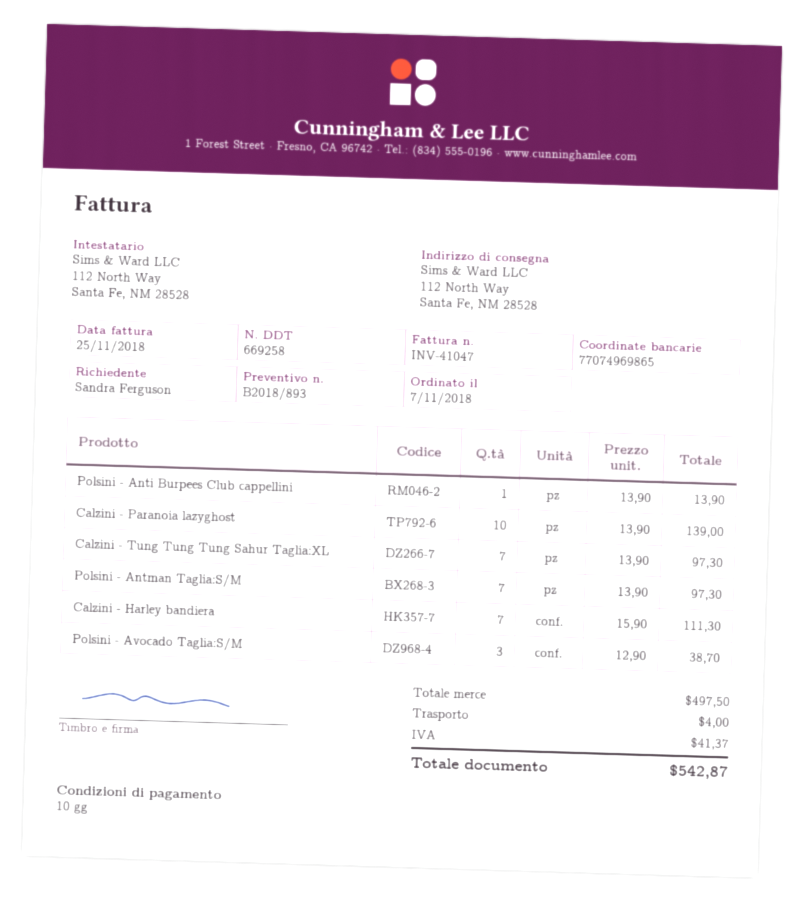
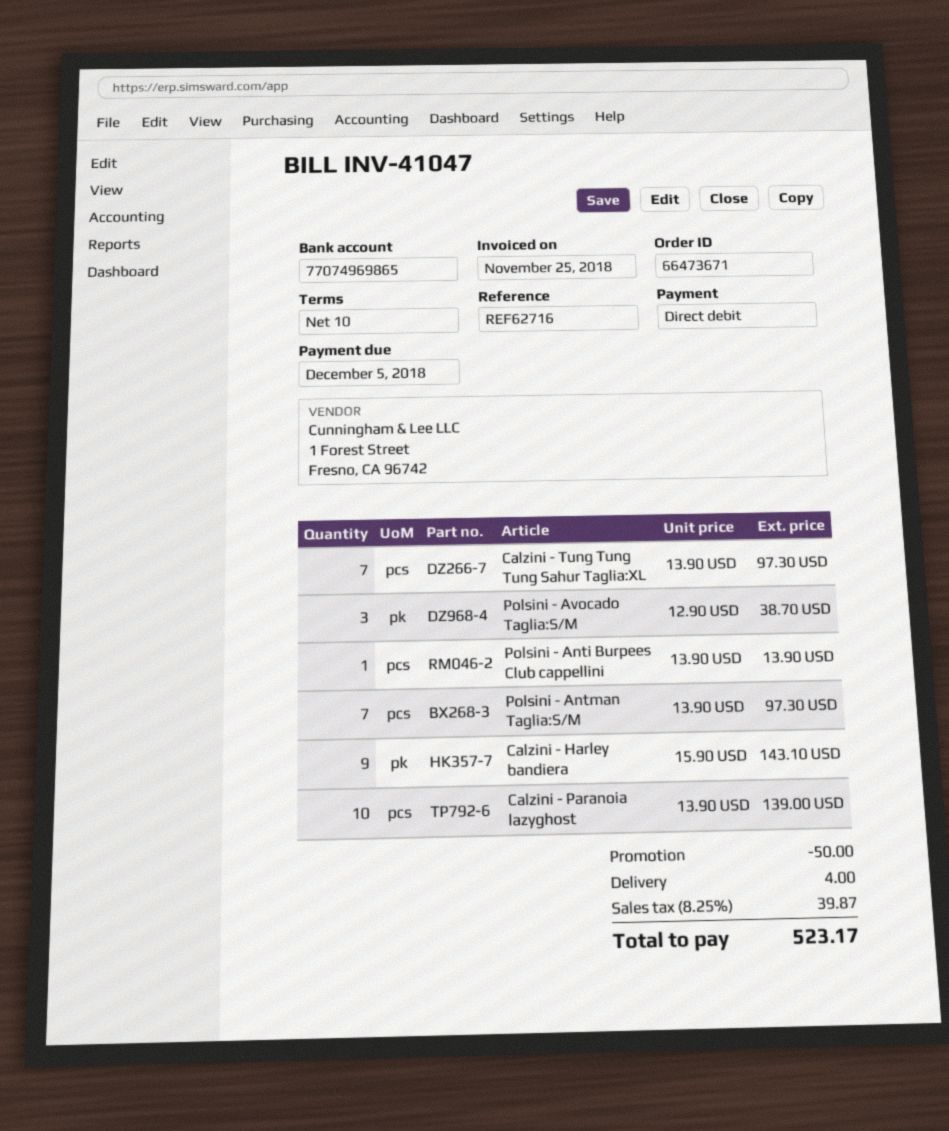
Calzini - Harley bandiera: 7 x 15.90 = 111.30 -> 9 x 15.90 = 143.10
discount: none -> 50.00
tax: 41.37 -> 39.87
total: 542.87 -> 523.17

